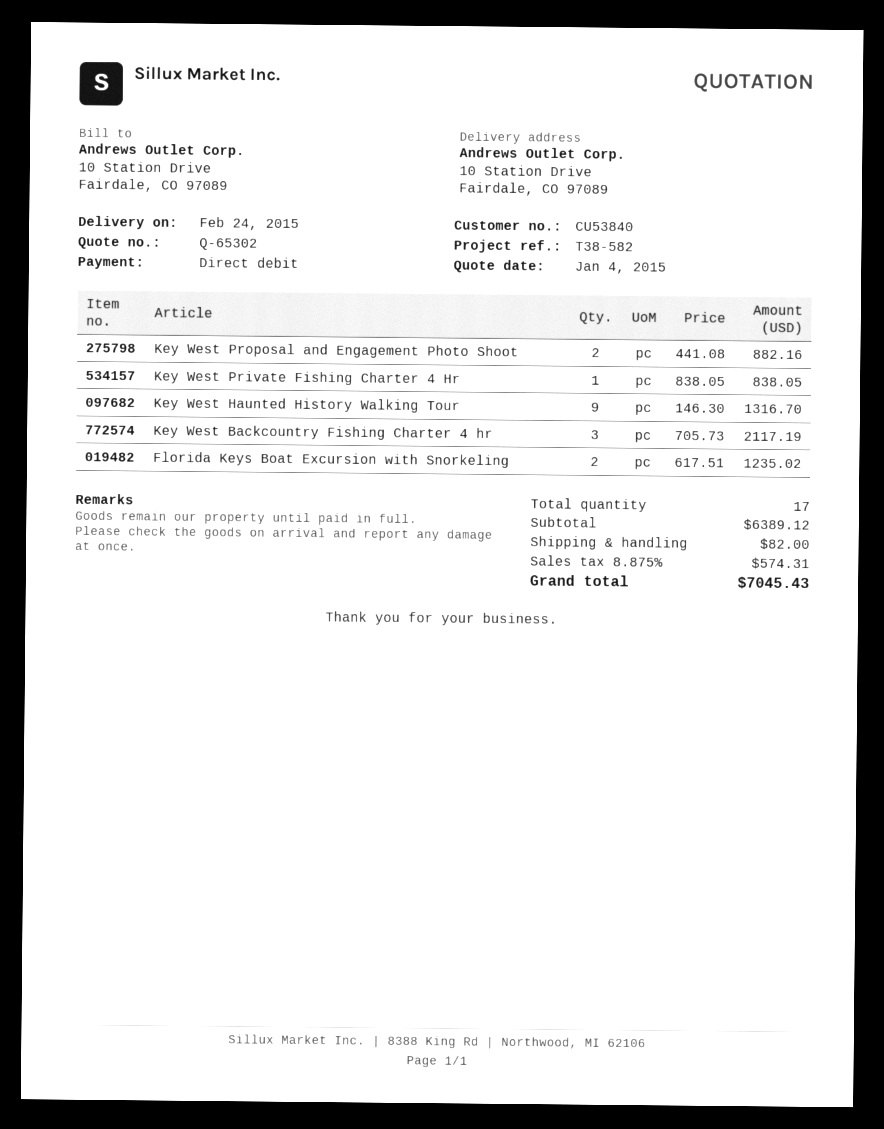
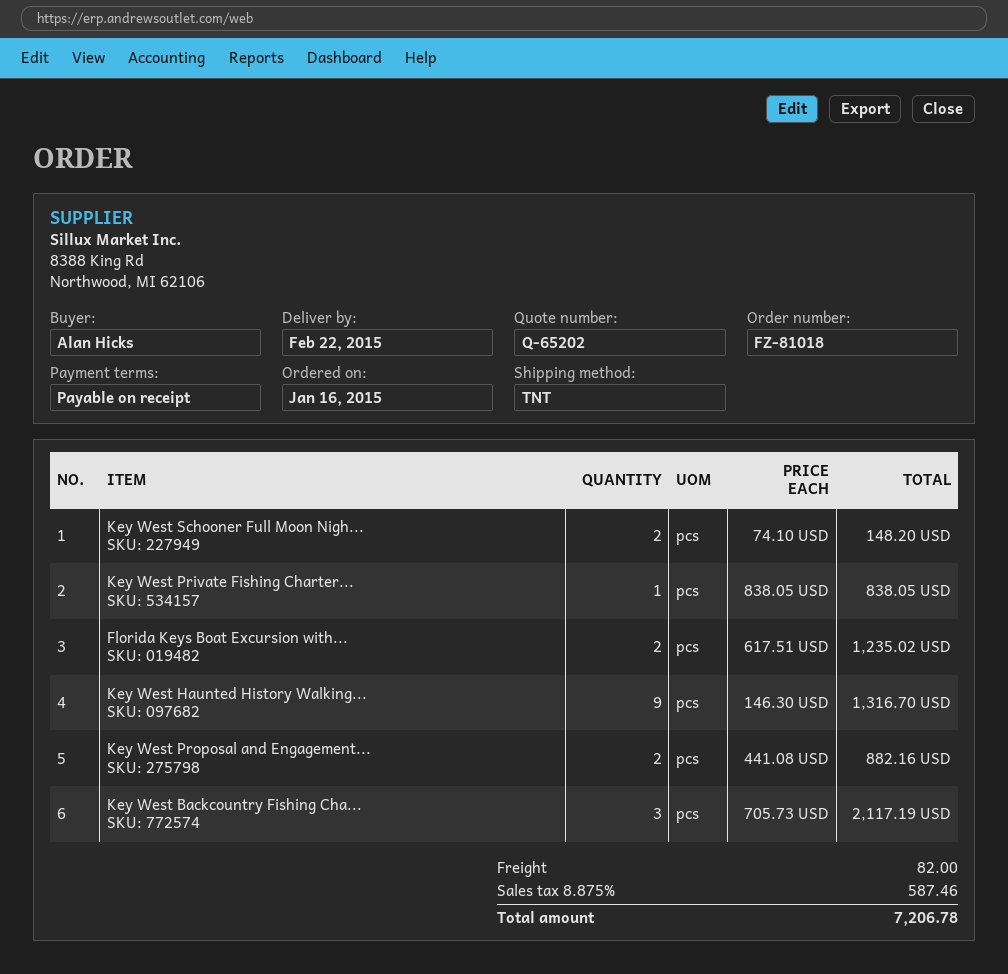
quote number: Q-65302 -> Q-65202
delivery date: 2015-02-24 -> 2015-02-22
Key West Schooner Full Moon Nigh...: none -> 2 x 74.10 = 148.20
tax: 8.875% = 574.31 -> 8.875% = 587.46
total: 7045.43 -> 7206.78

